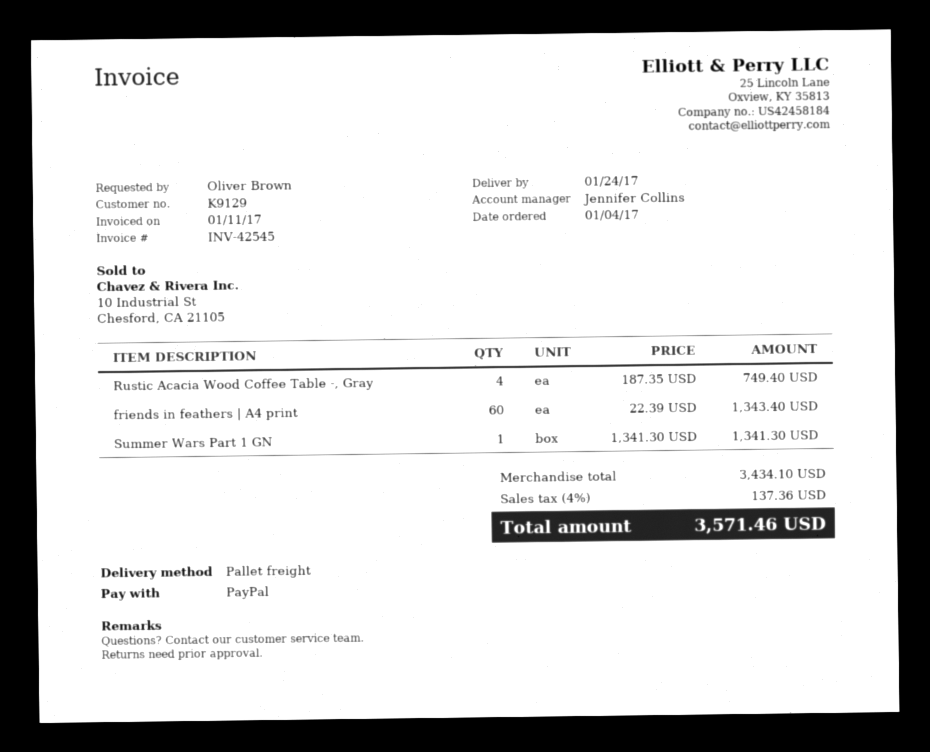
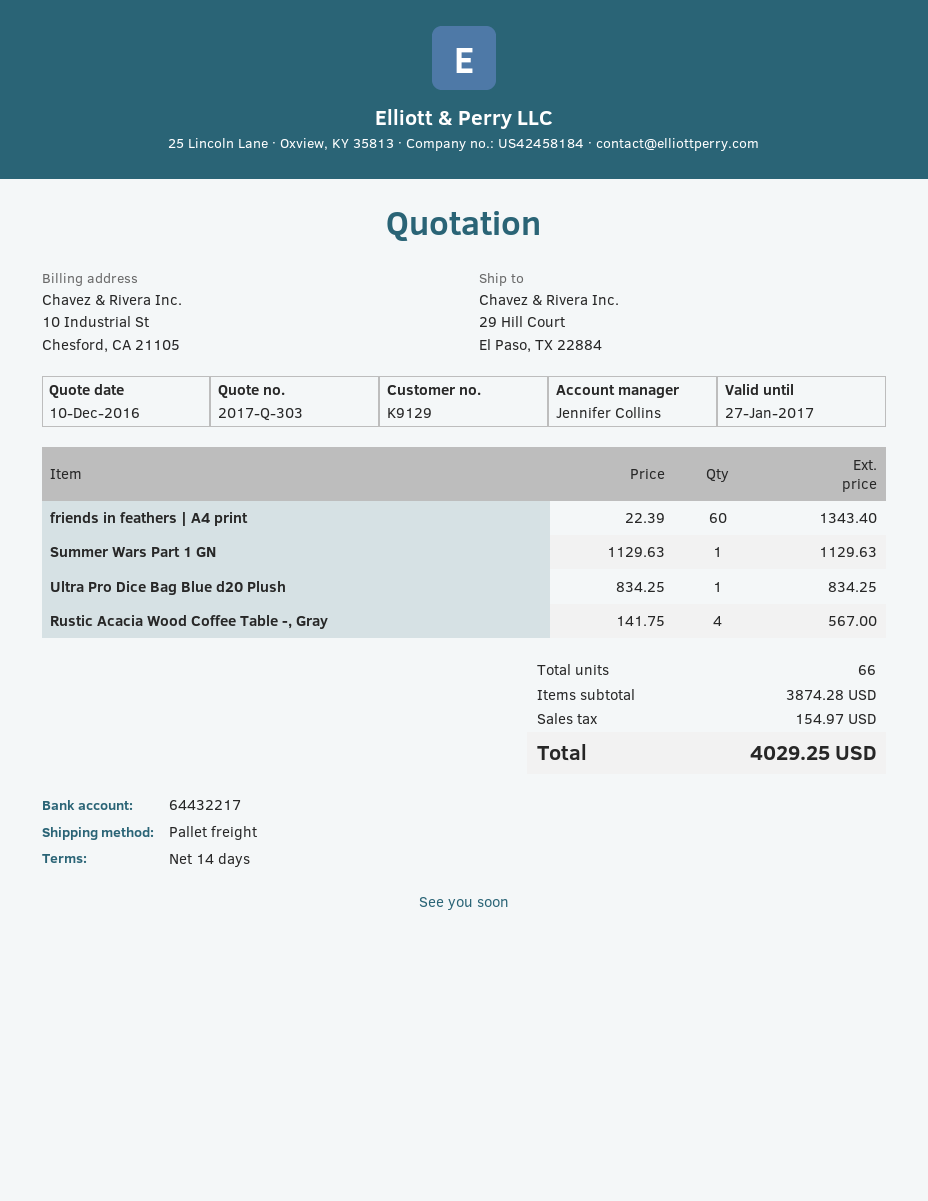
Rustic Acacia Wood Coffee Table -, Gray: 4 x 187.35 = 749.40 -> 4 x 141.75 = 567.00
Summer Wars Part 1 GN: 1 x 1341.30 = 1341.30 -> 1 x 1129.63 = 1129.63
Ultra Pro Dice Bag Blue d20 Plush: none -> 1 x 834.25 = 834.25
subtotal: 3434.10 -> 3874.28
tax: 137.36 -> 154.97
total: 3571.46 -> 4029.25

